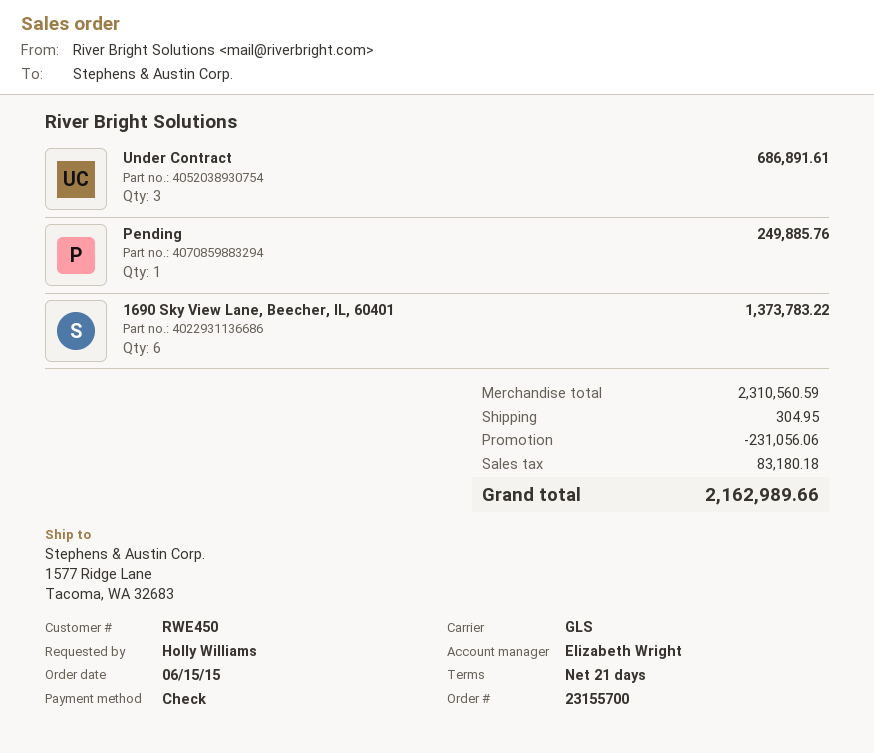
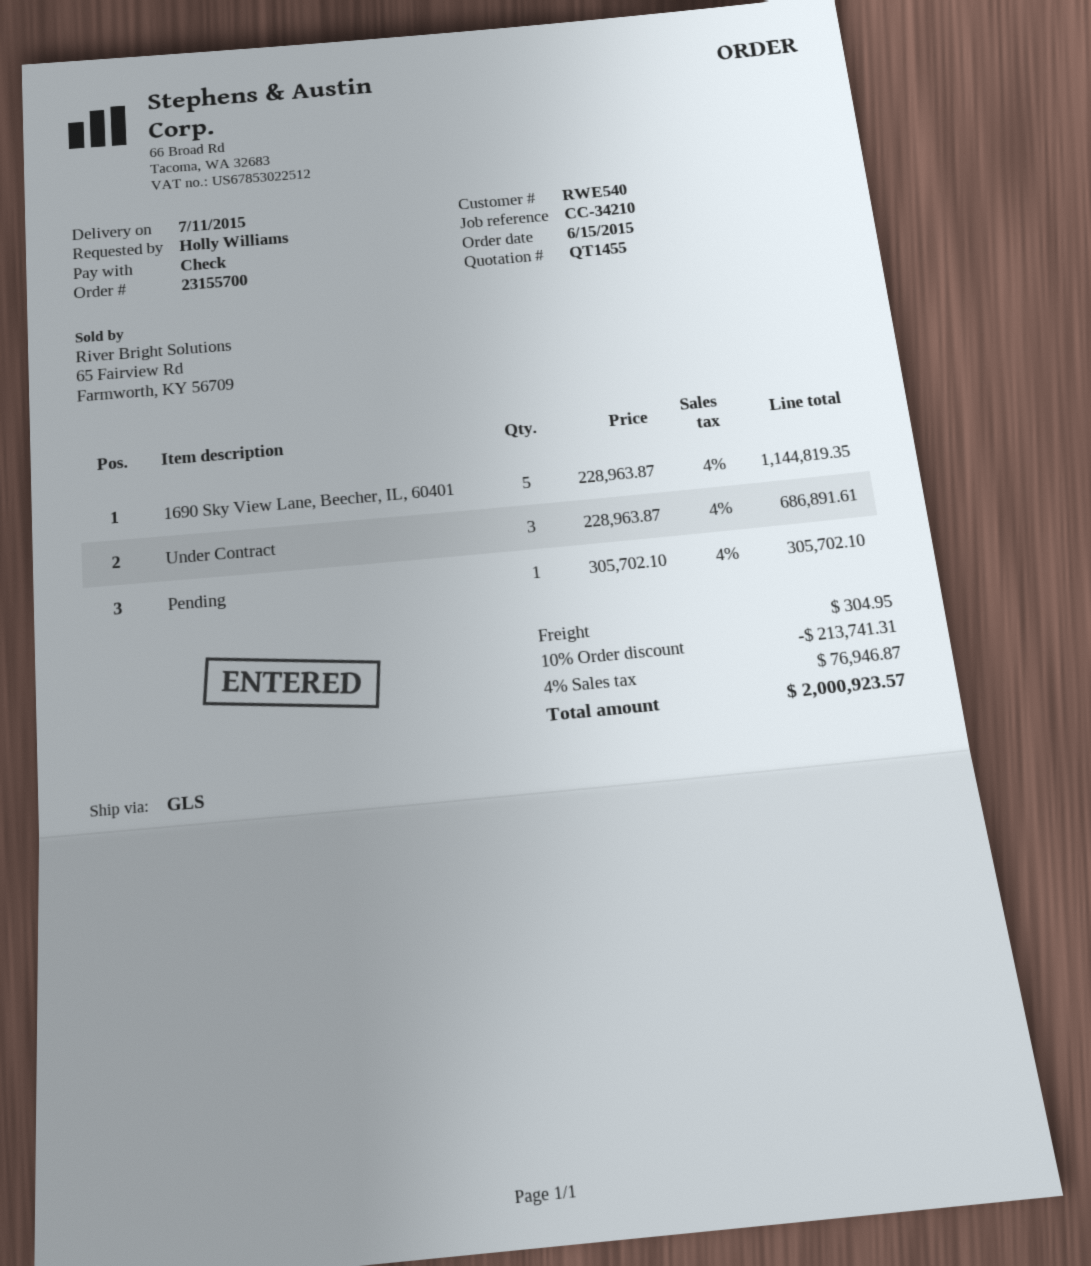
customer number: RWE450 -> RWE540
Pending: 1 for 249885.76 -> 1 for 305702.10
1690 Sky View Lane, Beecher, IL, 60401: 6 for 1373783.22 -> 5 for 1144819.35
discount: 231056.06 -> 213741.31
tax: 83180.18 -> 76946.87
total: 2162989.66 -> 2000923.57

